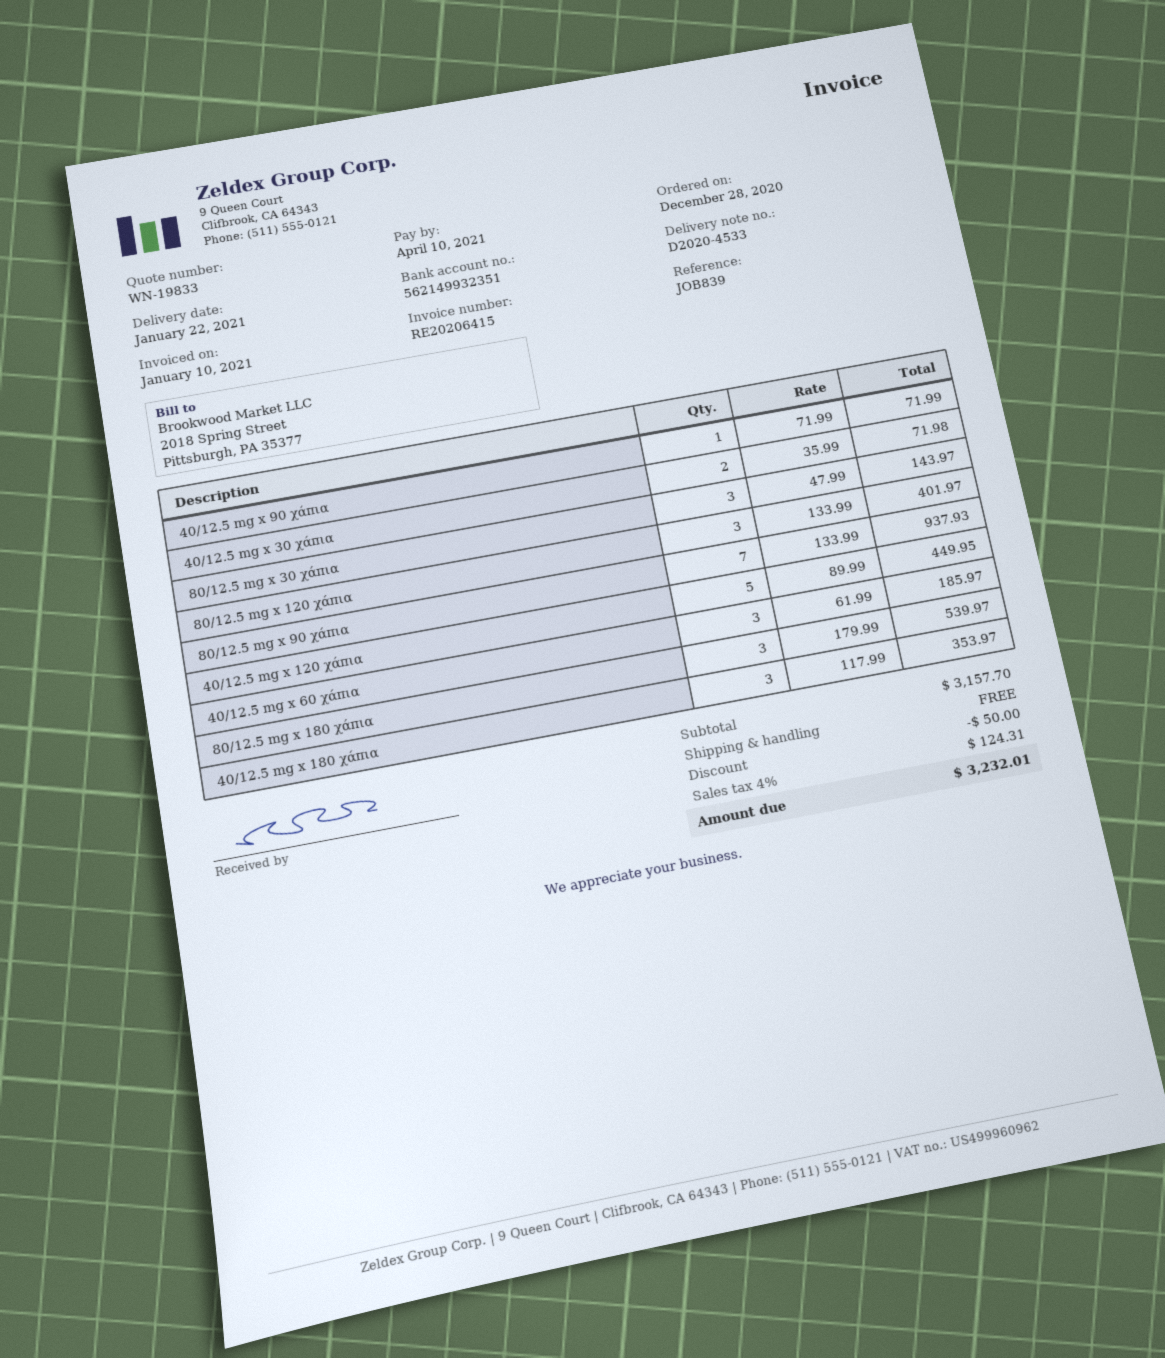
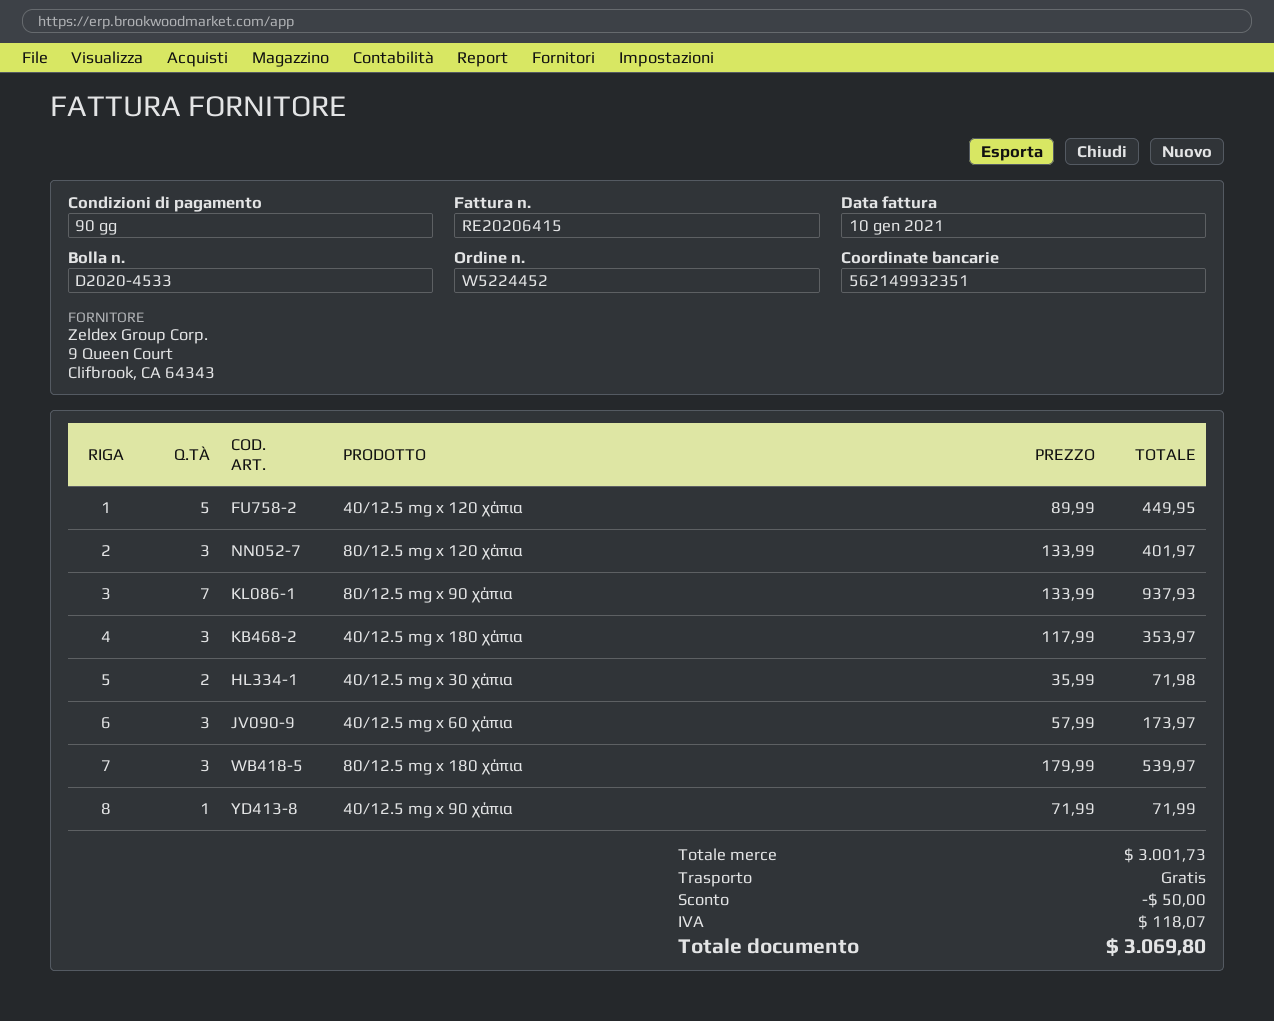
80/12.5 mg x 30 χάπια: 3 x 47.99 = 143.97 -> none
40/12.5 mg x 60 χάπια: 3 x 61.99 = 185.97 -> 3 x 57.99 = 173.97
subtotal: 3157.70 -> 3001.73
tax: 124.31 -> 118.07
total: 3232.01 -> 3069.80

